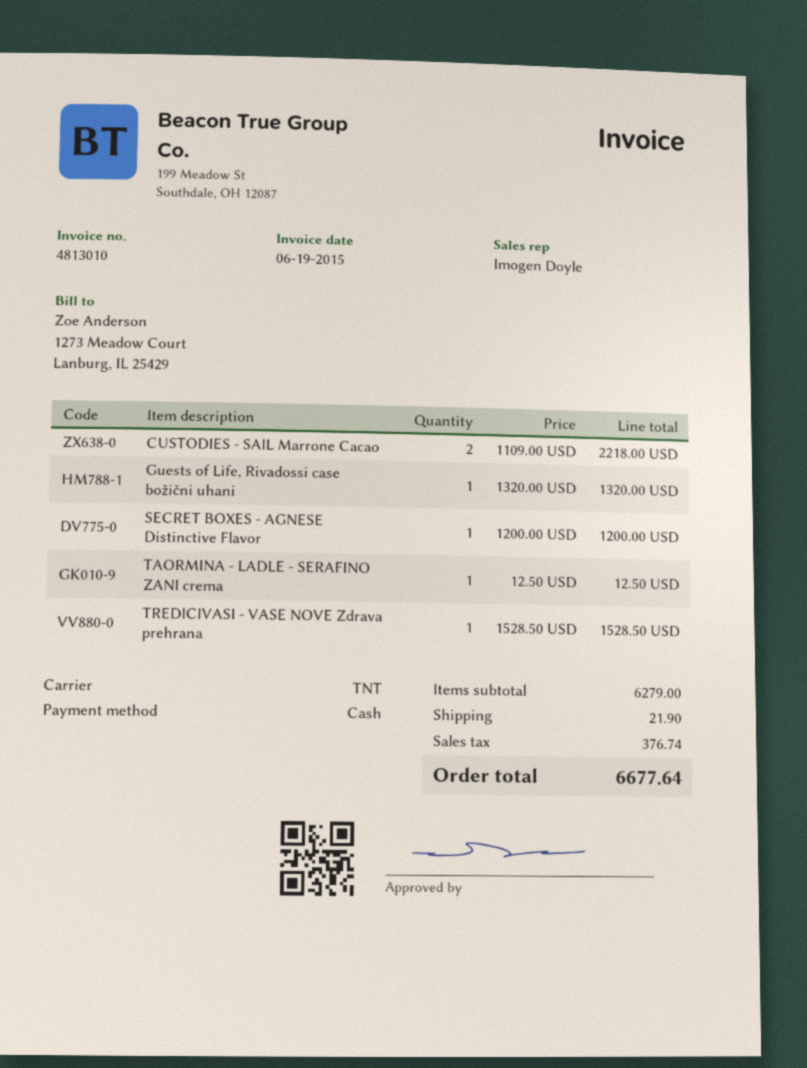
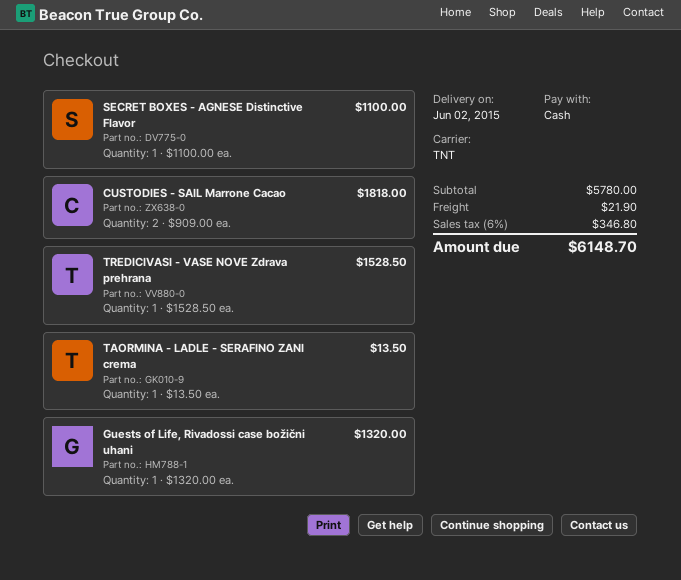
CUSTODIES - SAIL Marrone Cacao: 2 x 1109.00 = 2218.00 -> 2 x 909.00 = 1818.00
SECRET BOXES - AGNESE Distinctive Flavor: 1 x 1200.00 = 1200.00 -> 1 x 1100.00 = 1100.00
TAORMINA - LADLE - SERAFINO ZANI crema: 1 x 12.50 = 12.50 -> 1 x 13.50 = 13.50
subtotal: 6279.00 -> 5780.00
tax: 376.74 -> 346.80
total: 6677.64 -> 6148.70

